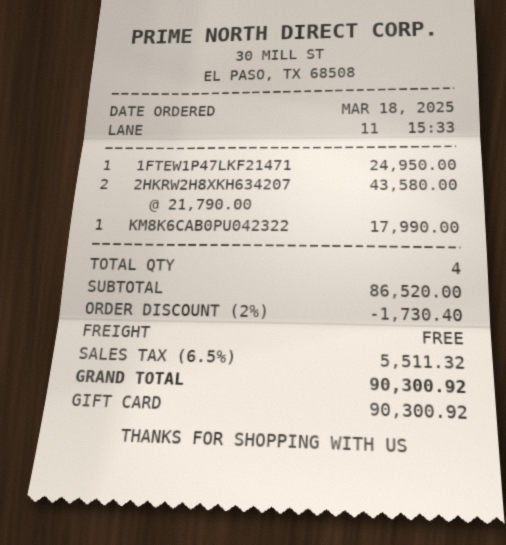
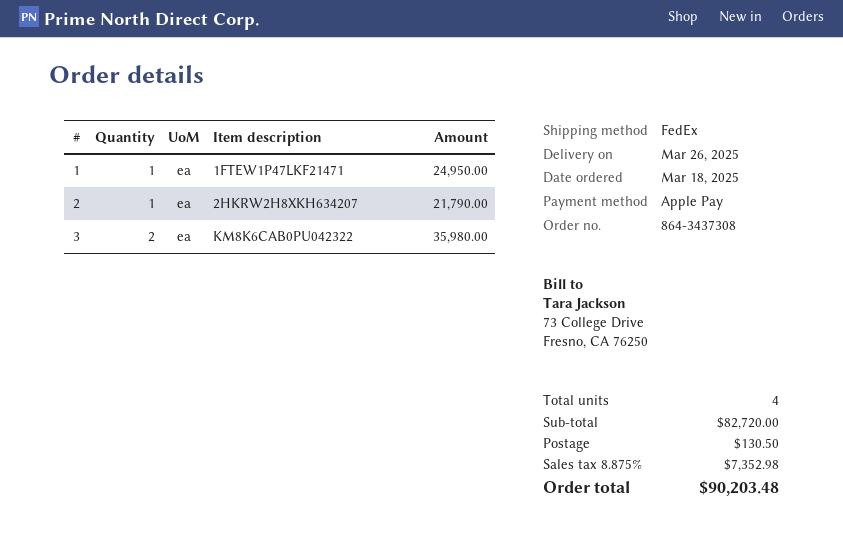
payment method: gift card -> Apple Pay
2HKRW2H8XKH634207: 2 for 43580.00 -> 1 for 21790.00
KM8K6CAB0PU042322: 1 for 17990.00 -> 2 for 35980.00
subtotal: 86520.00 -> 82720.00
discount: 2% = 1730.40 -> none
shipping: 0.00 -> 130.50
tax: 6.5% = 5511.32 -> 8.875% = 7352.98
total: 90300.92 -> 90203.48

